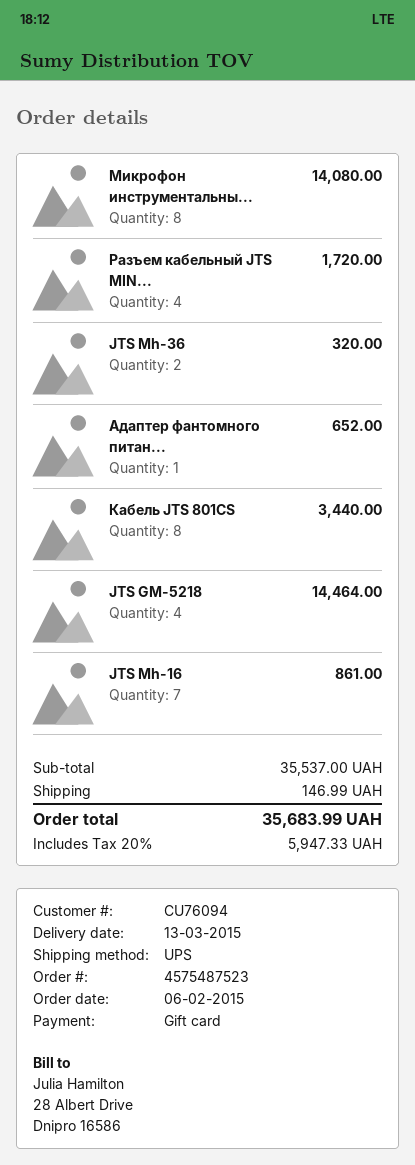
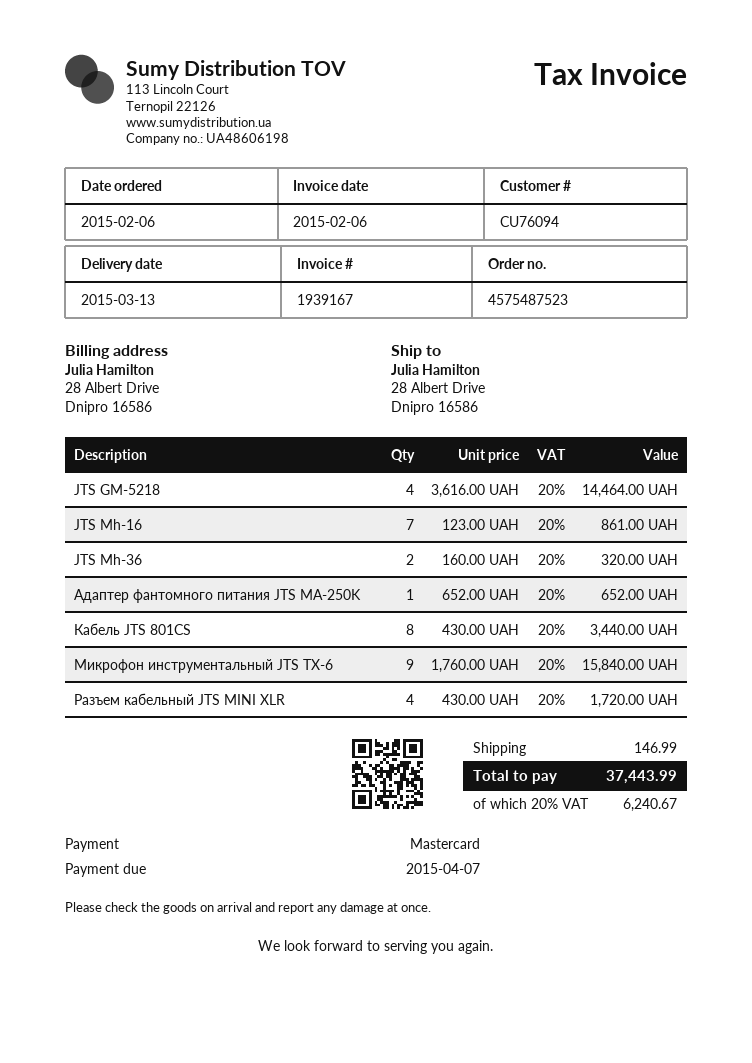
payment method: gift card -> Mastercard
Микрофон инструментальны...: 8 for 14080.00 -> 9 for 15840.00
tax: 20% = 5947.33 -> 20% = 6240.67
total: 35683.99 -> 37443.99

